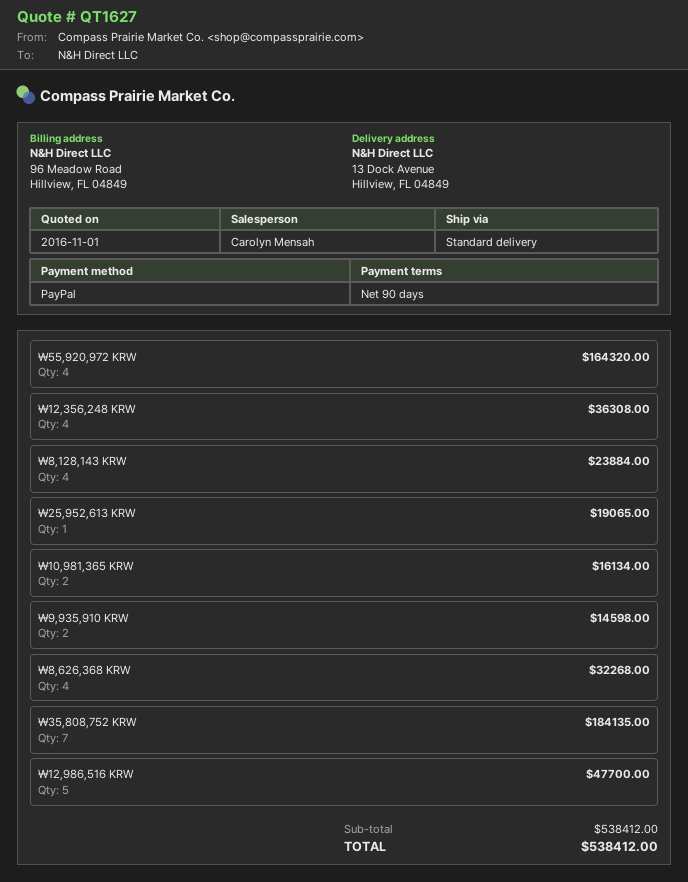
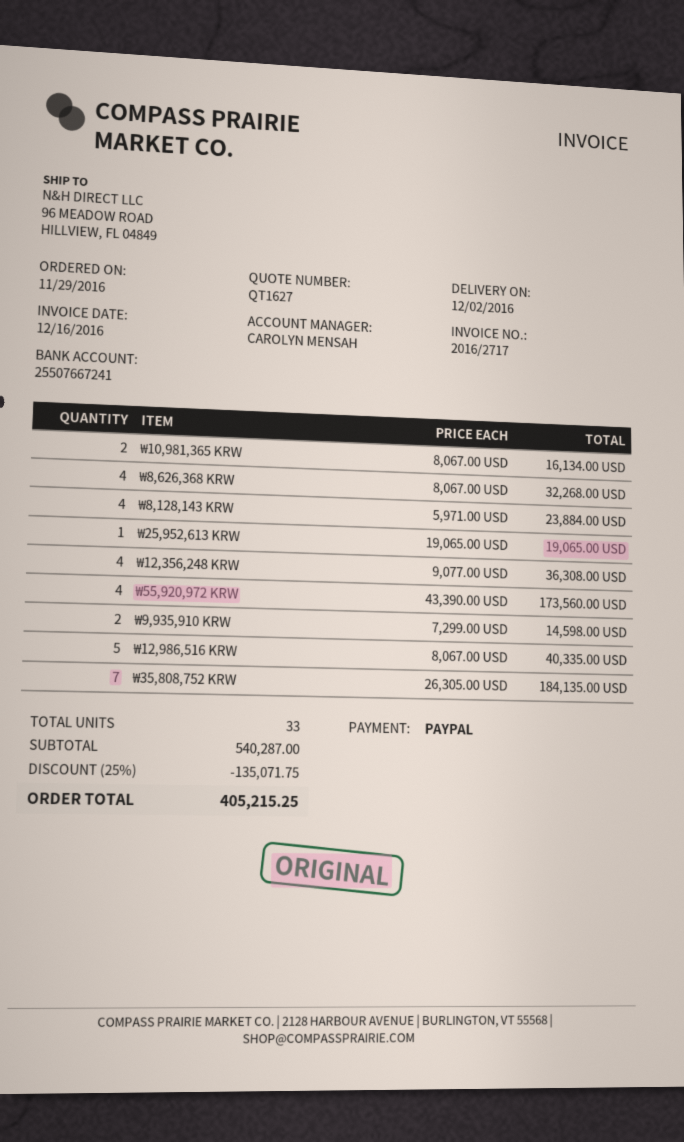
ship to: 13 Dock Avenue, Hillview, FL 04849 -> 96 MEADOW ROAD, HILLVIEW, FL 04849
₩55,920,972 KRW: 4 for 164320.00 -> 4 for 173560.00
₩12,986,516 KRW: 5 for 47700.00 -> 5 for 40335.00
subtotal: 538412.00 -> 540287.00
discount: none -> 25% = 135071.75
total: 538412.00 -> 405215.25

